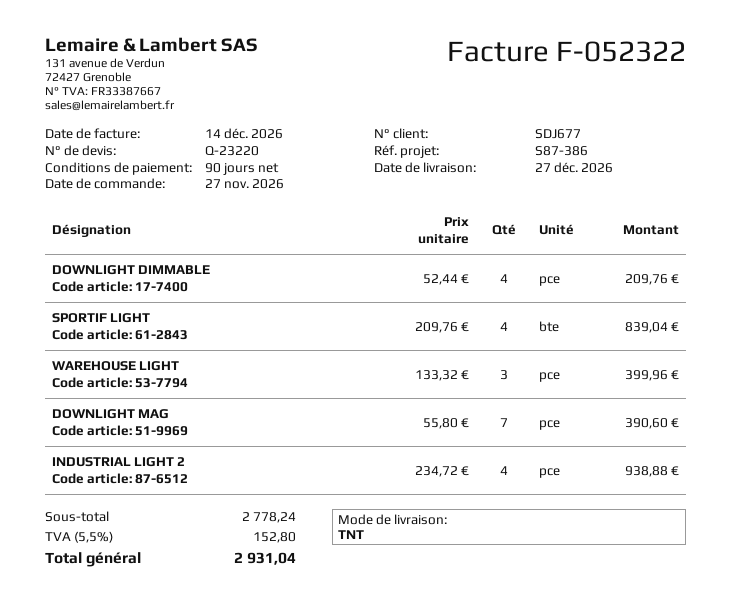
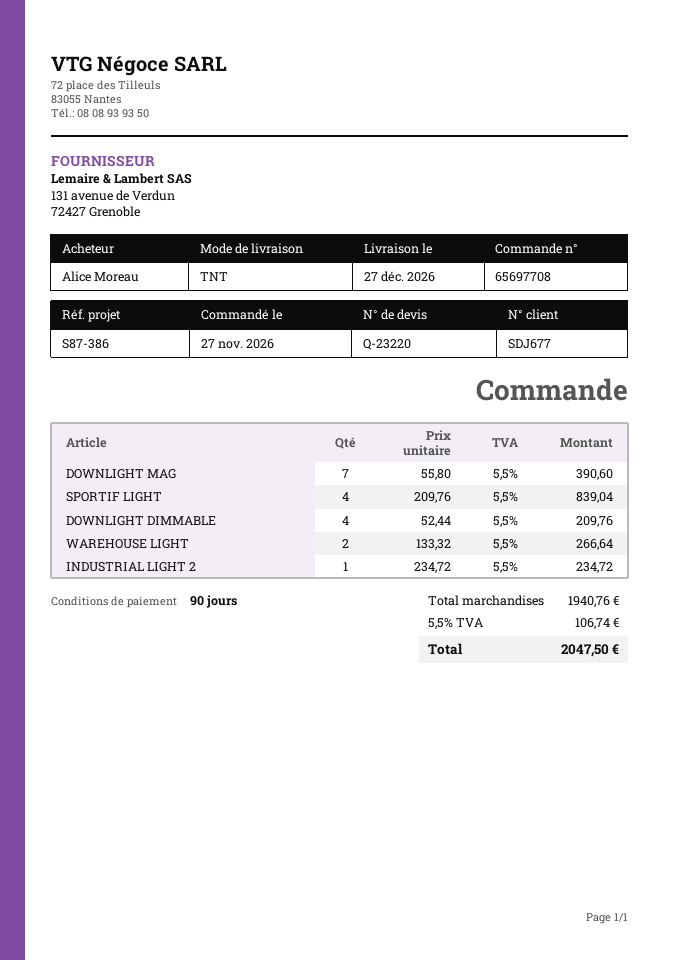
WAREHOUSE LIGHT: 3 x 133.32 = 399.96 -> 2 x 133.32 = 266.64
INDUSTRIAL LIGHT 2: 4 x 234.72 = 938.88 -> 1 x 234.72 = 234.72
subtotal: 2778.24 -> 1940.76
tax: 5.5% = 152.80 -> 5.5% = 106.74
total: 2931.04 -> 2047.50

